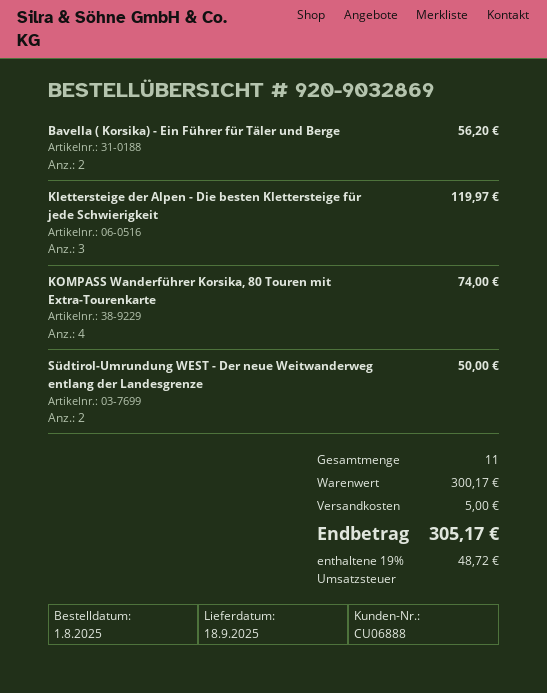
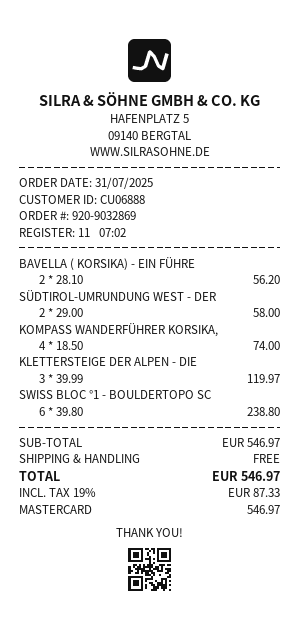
order date: 2025-08-01 -> 2025-07-31
Südtirol-Umrundung WEST - Der neue Weitwanderweg entlang der Landesgrenze: 2 for 50.00 -> 2 for 58.00
SWISS BLOC °1 - BOULDERTOPO SC: none -> 6 for 238.80
subtotal: 300.17 -> 546.97
shipping: 5.00 -> 0.00
tax: 19% = 48.72 -> 19% = 87.33
total: 305.17 -> 546.97

